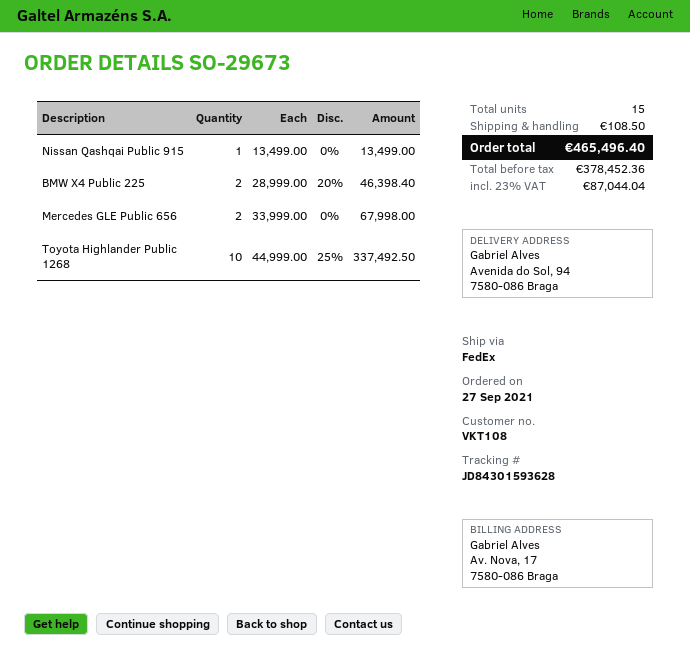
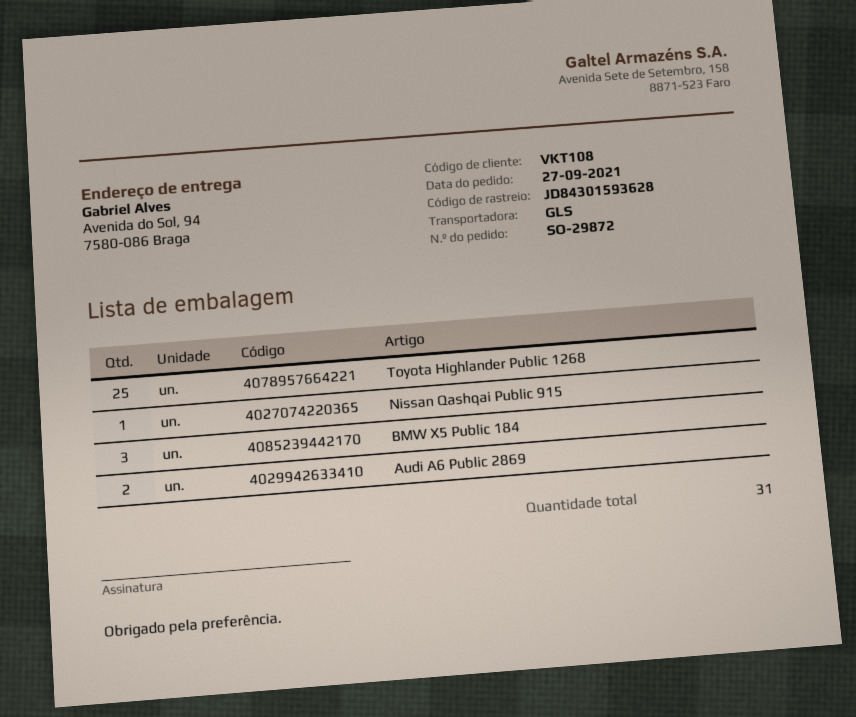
order number: SO-29673 -> SO-29872
shipping method: FedEx -> GLS
BMW X4 Public 225: 2 -> none
Mercedes GLE Public 656: 2 -> none
Toyota Highlander Public 1268: 10 -> 25
BMW X5 Public 184: none -> 3
Audi A6 Public 2869: none -> 2
total quantity: 15 -> 31

